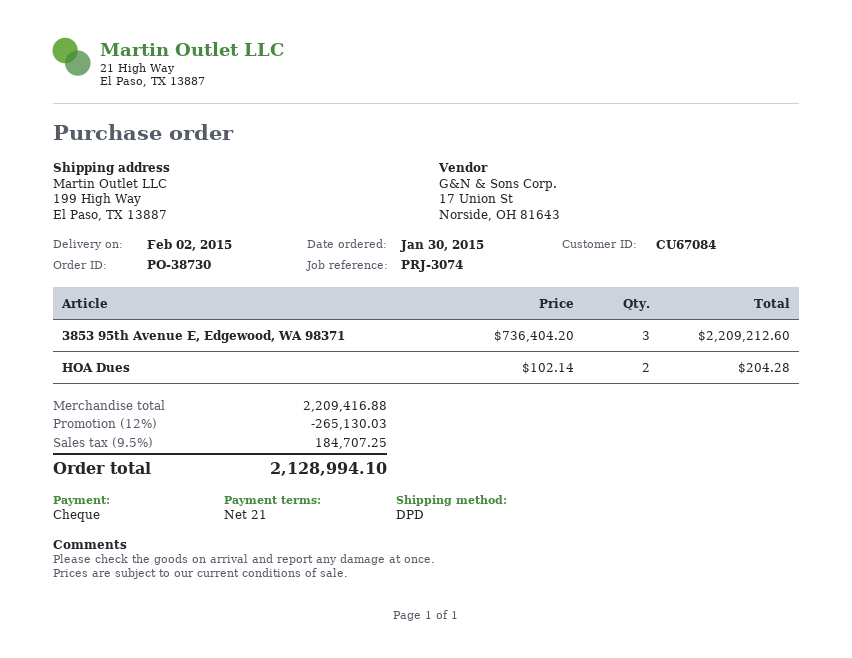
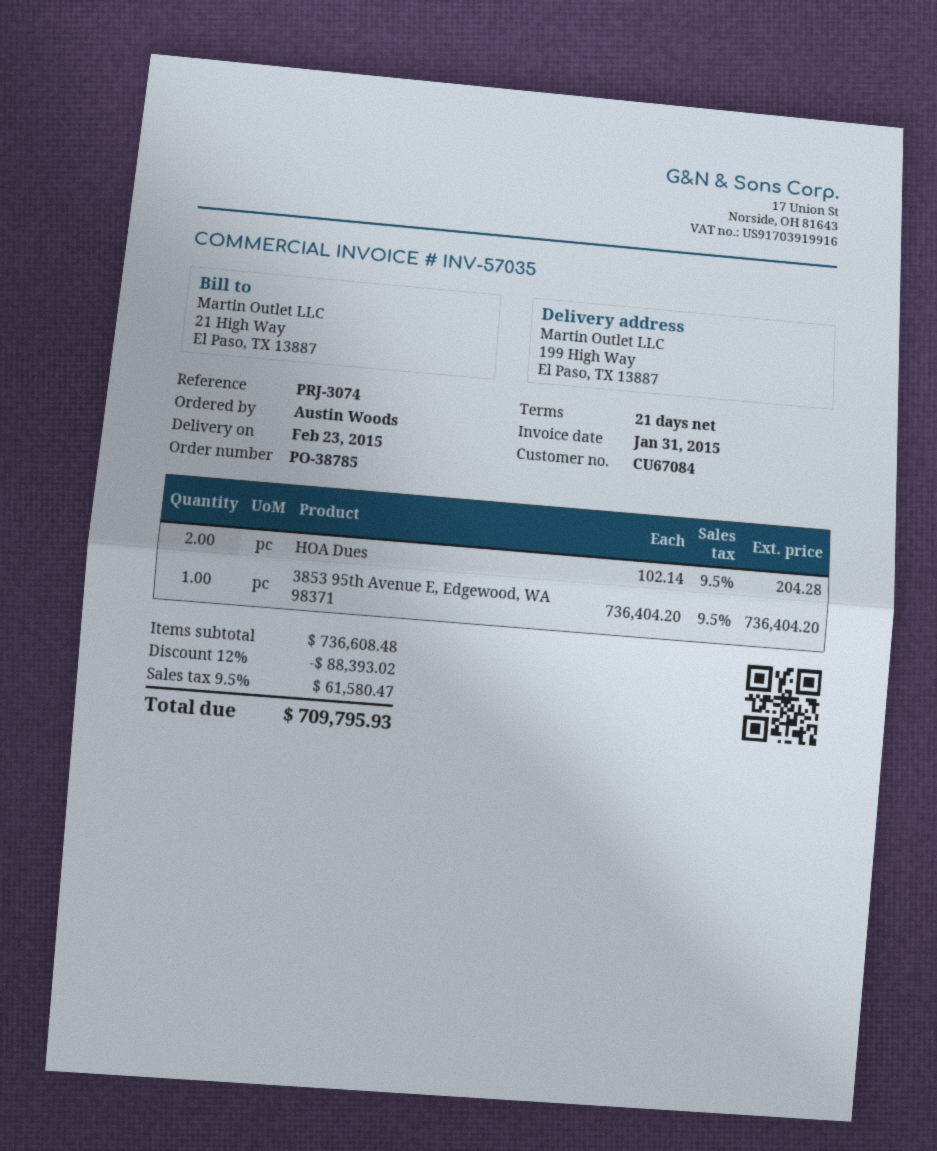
order number: PO-38730 -> PO-38785
delivery date: 2015-02-02 -> 2015-02-23
3853 95th Avenue E, Edgewood, WA 98371: 3 x 736404.20 = 2209212.60 -> 1 x 736404.20 = 736404.20
subtotal: 2209416.88 -> 736608.48
discount: 12% = 265130.03 -> 12% = 88393.02
tax: 9.5% = 184707.25 -> 9.5% = 61580.47
total: 2128994.10 -> 709795.93

